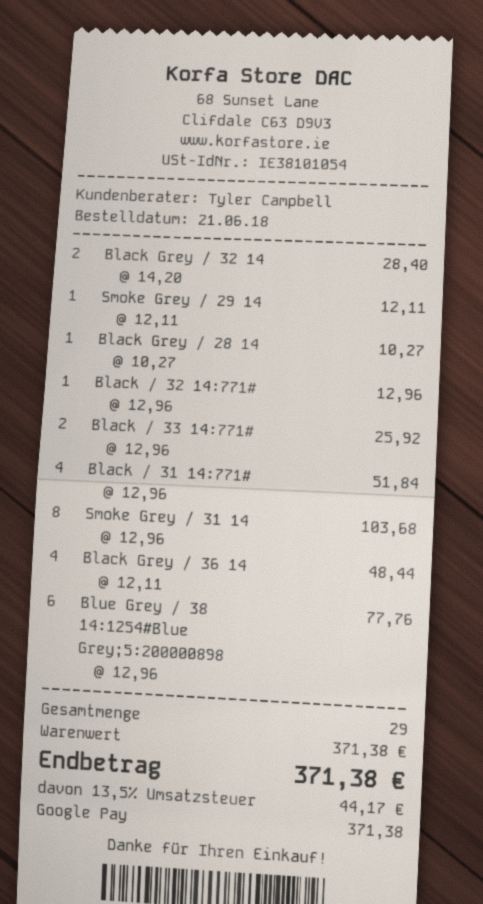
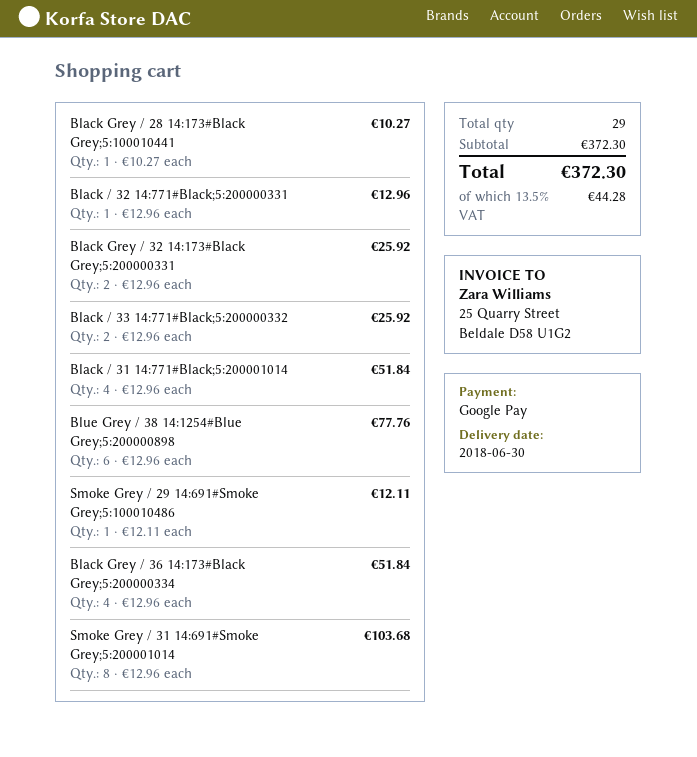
Black Grey / 32 14: 2 x 14.20 = 28.40 -> 2 x 12.96 = 25.92
Black Grey / 36 14: 4 x 12.11 = 48.44 -> 4 x 12.96 = 51.84
subtotal: 371.38 -> 372.30
tax: 13.5% = 44.17 -> 13.5% = 44.28
total: 371.38 -> 372.30

